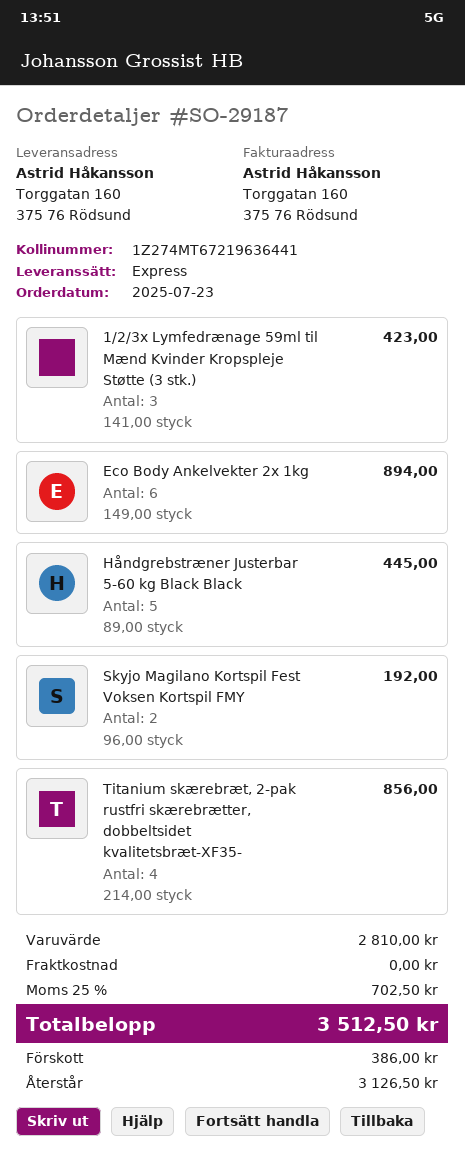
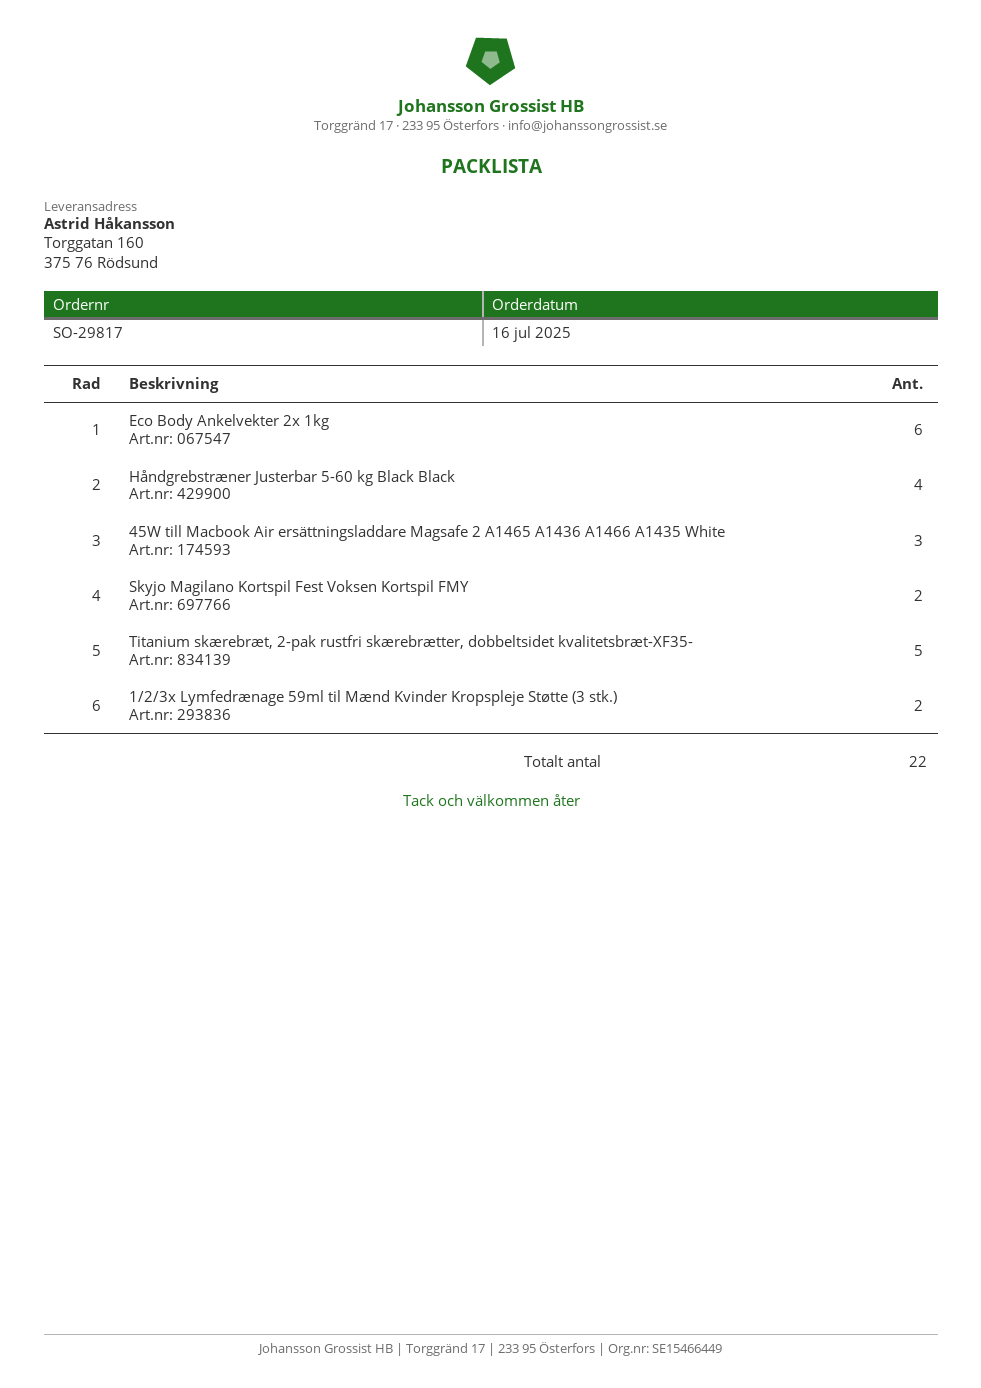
order number: SO-29187 -> SO-29817
order date: 2025-07-23 -> 2025-07-16
1/2/3x Lymfedrænage 59ml til Mænd Kvinder Kropspleje Støtte (3 stk.): 3 -> 2
Håndgrebstræner Justerbar 5-60 kg Black Black: 5 -> 4
Titanium skærebræt, 2-pak rustfri skærebrætter, dobbeltsidet kvalitetsbræt-XF35-: 4 -> 5
45W till Macbook Air ersättningsladdare Magsafe 2 A1465 A1436 A1466 A1435 White: none -> 3

